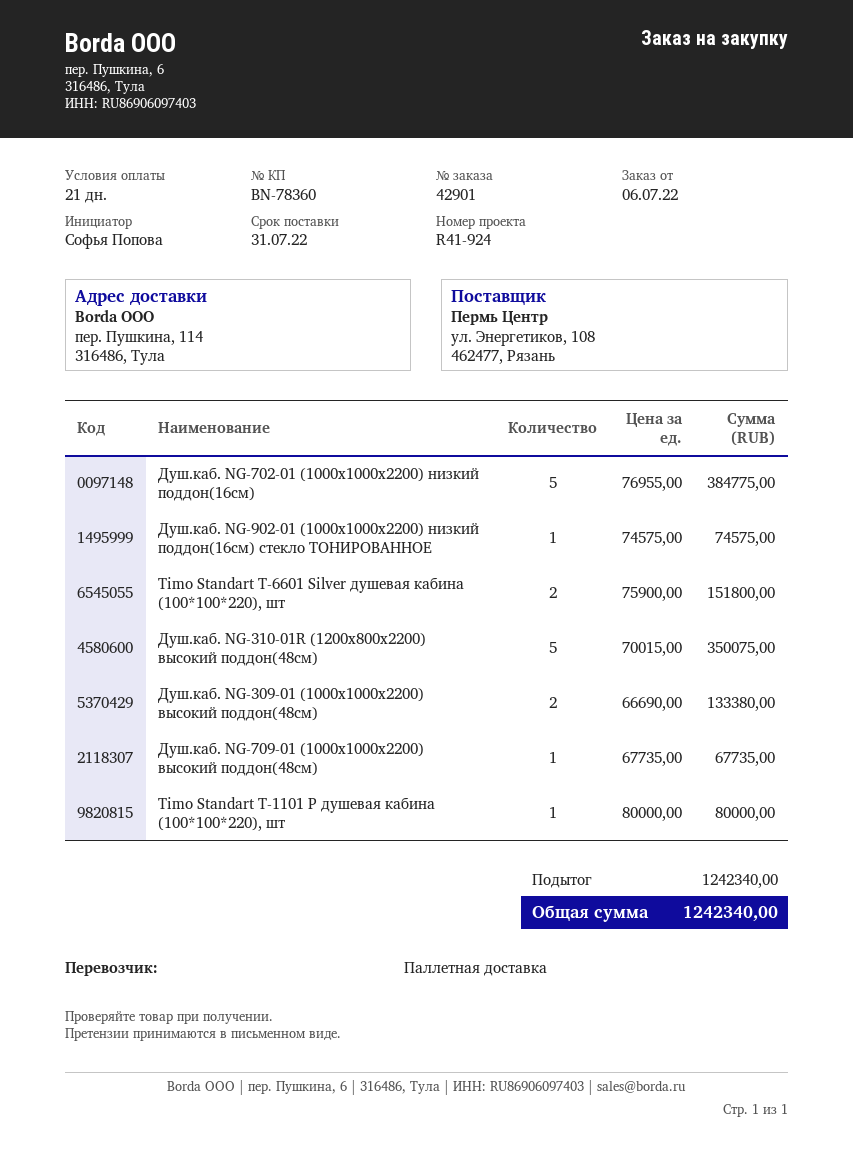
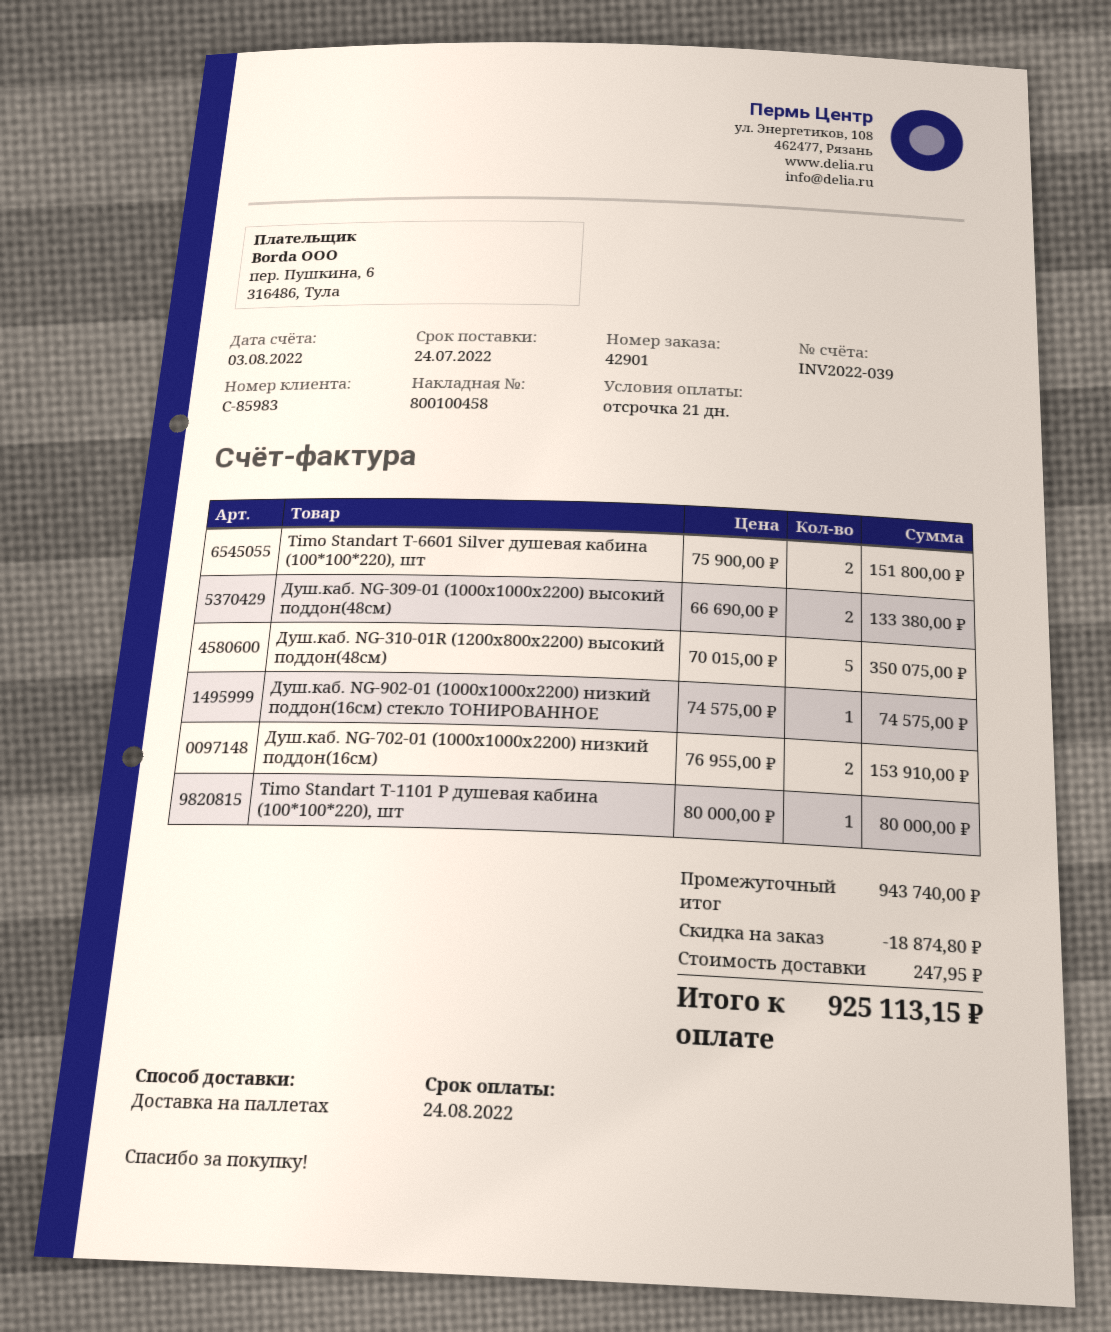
delivery date: 2022-07-31 -> 2022-07-24
Душ.каб. NG-702-01 (1000х1000х2200) низкий поддон(16см): 5 x 76955.00 = 384775.00 -> 2 x 76955.00 = 153910.00
Душ.каб. NG-709-01 (1000х1000х2200) высокий поддон(48см): 1 x 67735.00 = 67735.00 -> none
subtotal: 1242340.00 -> 943740.00
discount: none -> 18874.80
shipping: none -> 247.95
total: 1242340.00 -> 925113.15

